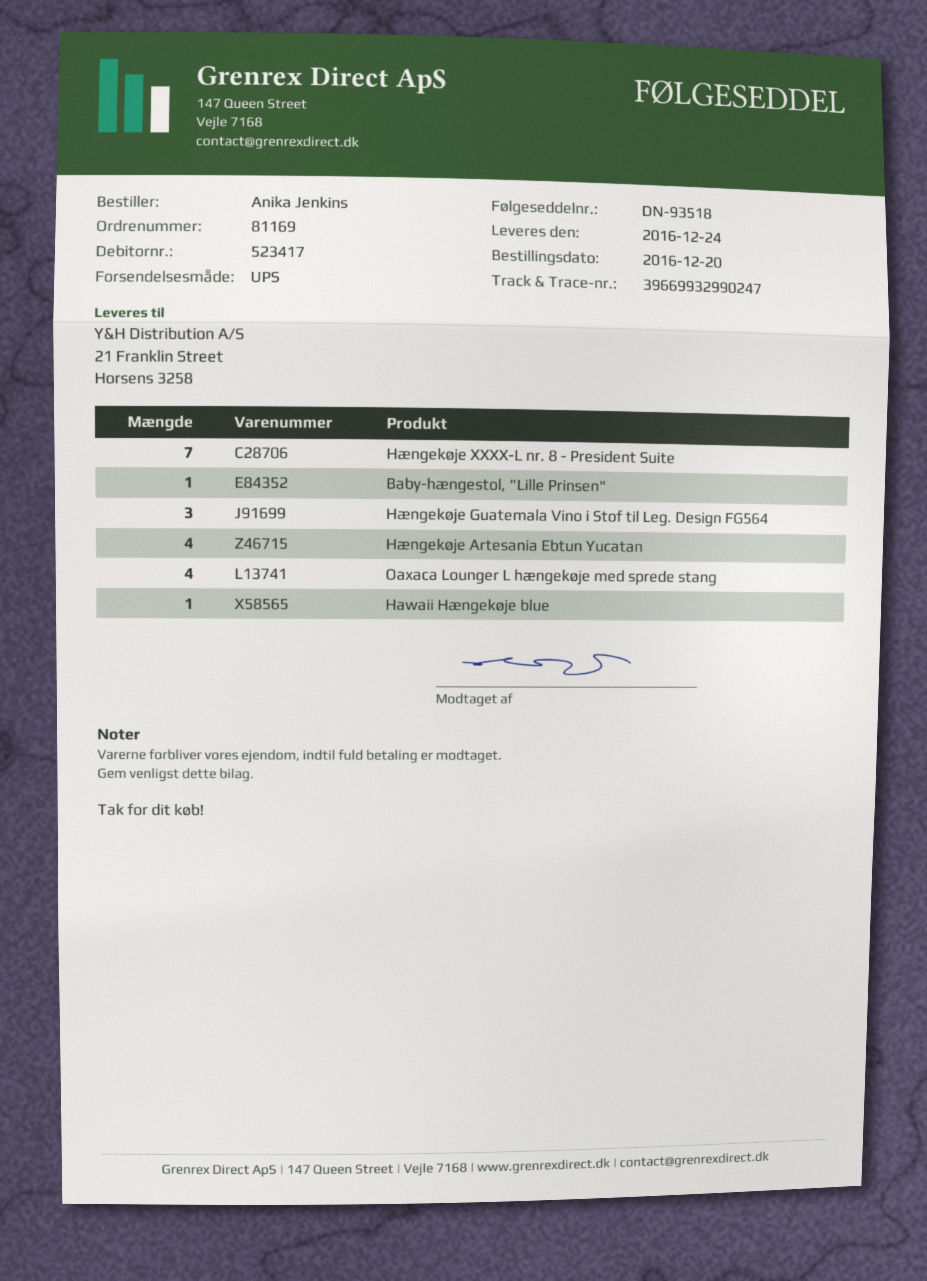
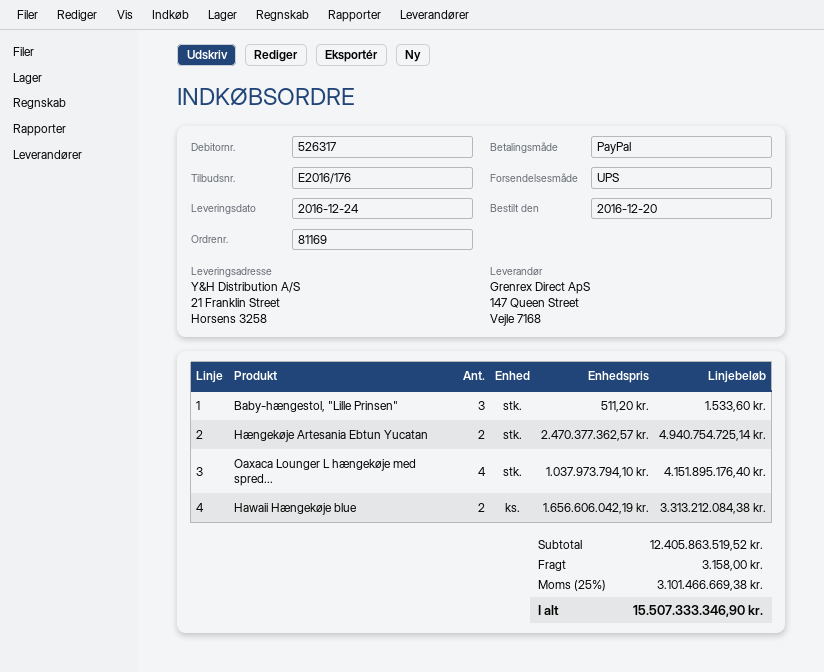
customer number: 523417 -> 526317
Hængekøje XXXX-L nr. 8 - President Suite: 7 -> none
Baby-hængestol, "Lille Prinsen": 1 -> 3
Hængekøje Guatemala Vino i Stof til Leg. Design FG564: 3 -> none
Hængekøje Artesania Ebtun Yucatan: 4 -> 2
Hawaii Hængekøje blue: 1 -> 2

